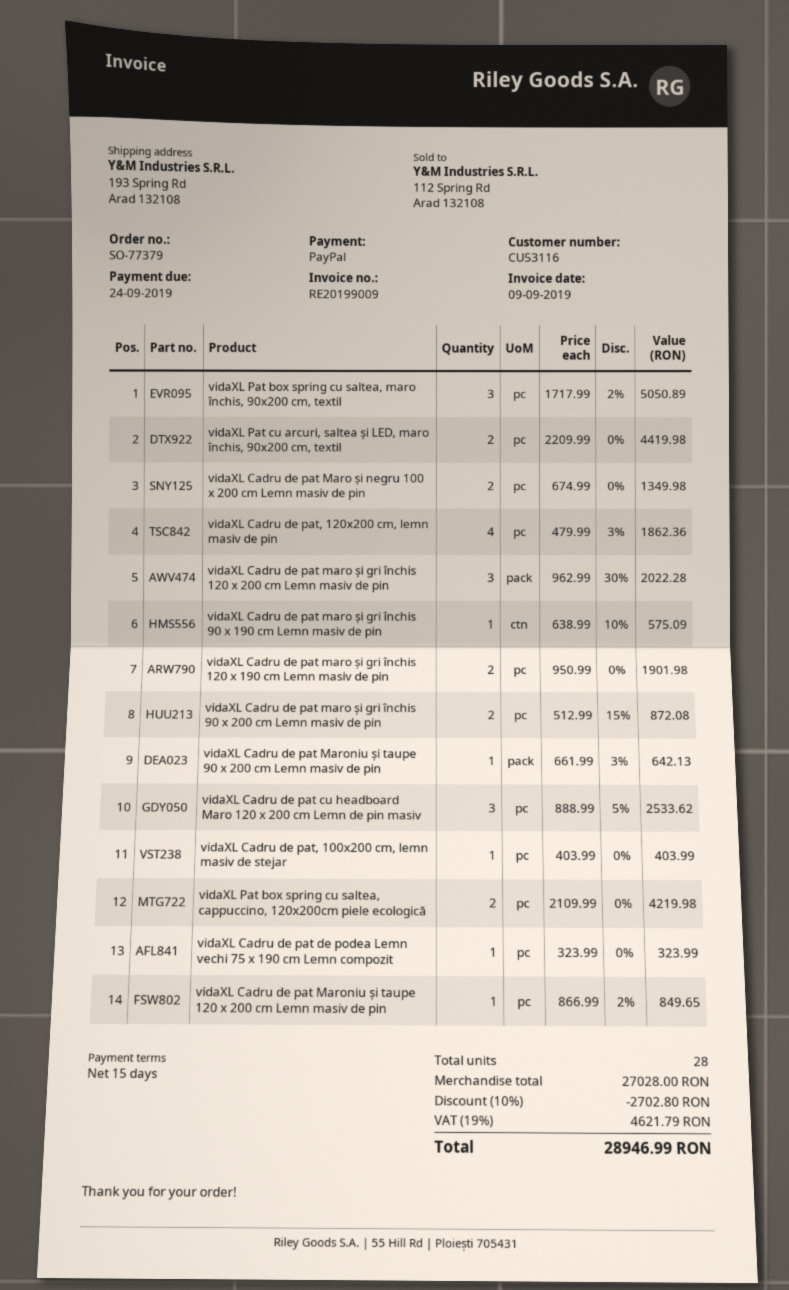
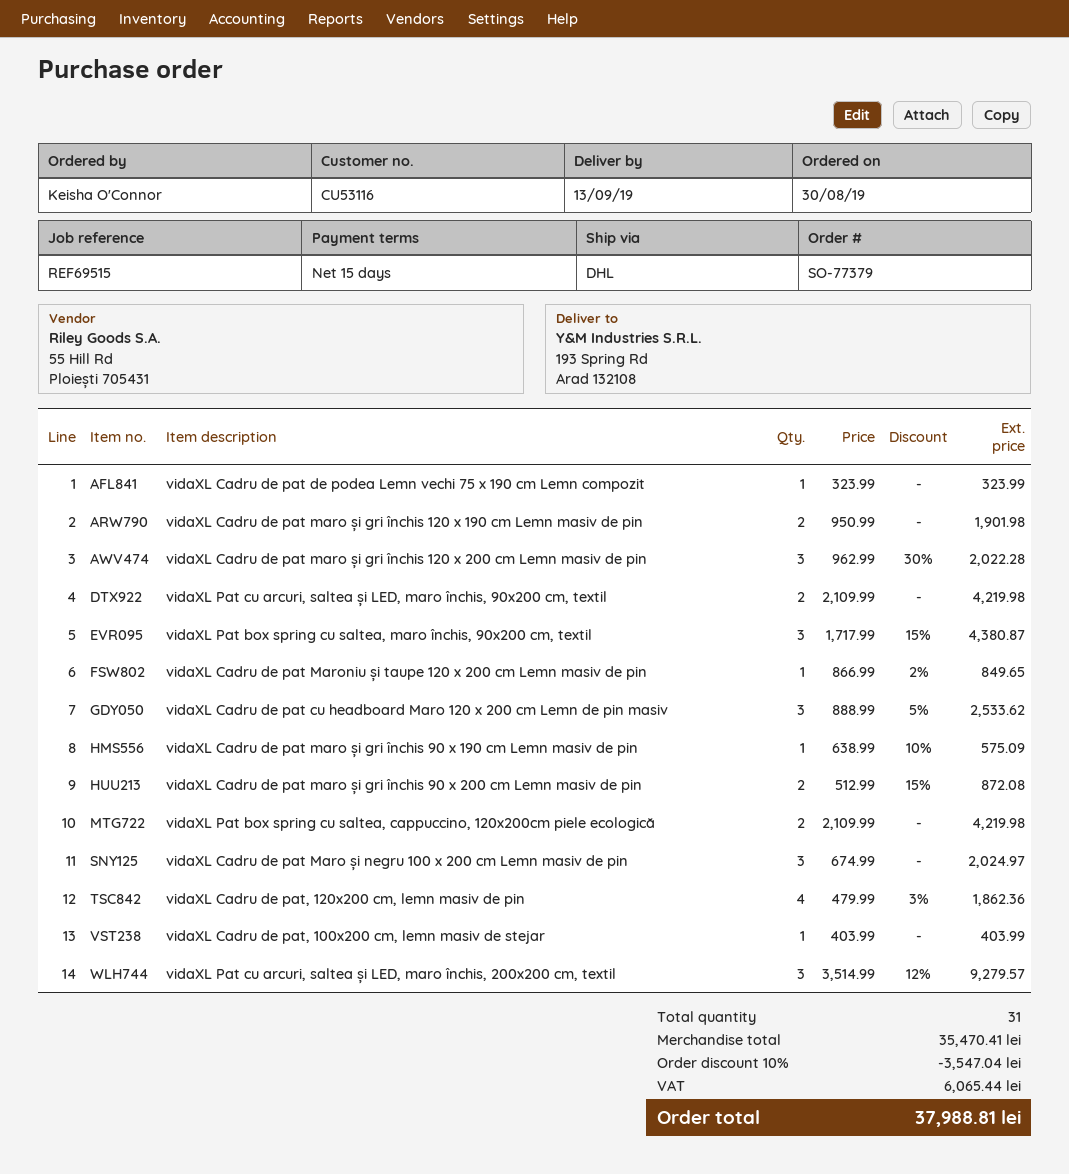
vidaXL Pat box spring cu saltea, maro închis, 90x200 cm, textil: 3 x 1717.99 - 2% = 5050.89 -> 3 x 1717.99 - 15% = 4380.87
vidaXL Pat cu arcuri, saltea și LED, maro închis, 90x200 cm, textil: 2 x 2209.99 = 4419.98 -> 2 x 2109.99 = 4219.98
vidaXL Cadru de pat Maro și negru 100 x 200 cm Lemn masiv de pin: 2 x 674.99 = 1349.98 -> 3 x 674.99 = 2024.97
vidaXL Cadru de pat Maroniu și taupe 90 x 200 cm Lemn masiv de pin: 1 x 661.99 - 3% = 642.13 -> none
vidaXL Pat cu arcuri, saltea și LED, maro închis, 200x200 cm, textil: none -> 3 x 3514.99 - 12% = 9279.57
total quantity: 28 -> 31
subtotal: 27028.00 -> 35470.41
discount: 10% = 2702.80 -> 10% = 3547.04
tax: 4621.79 -> 6065.44
total: 28946.99 -> 37988.81

